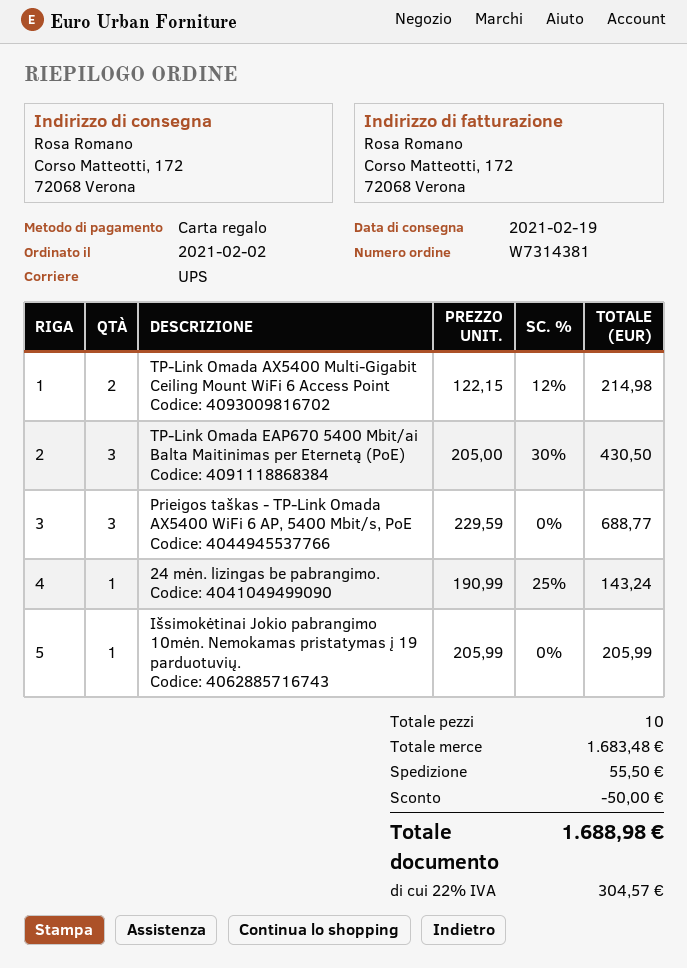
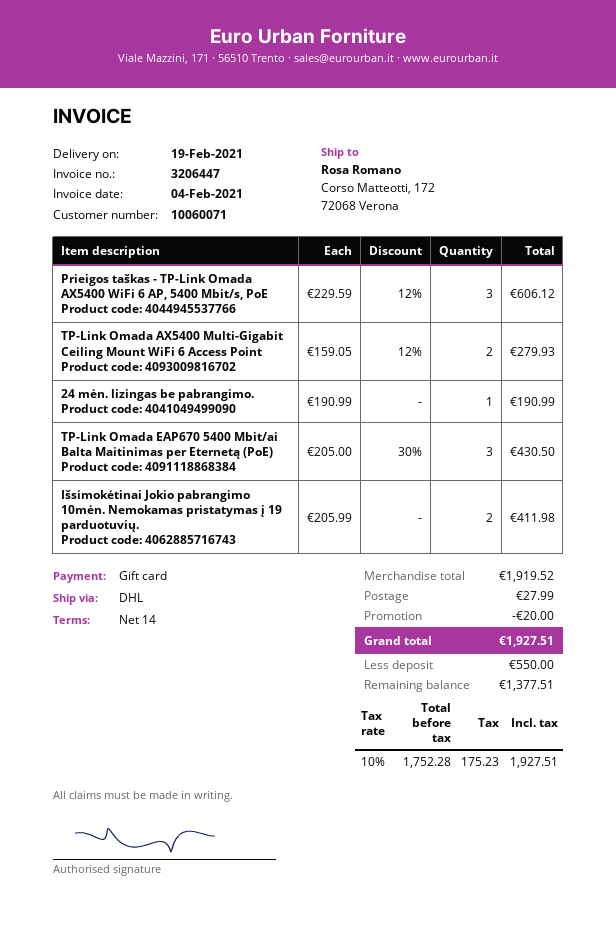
shipping method: UPS -> DHL
TP-Link Omada AX5400 Multi-Gigabit Ceiling Mount WiFi 6 Access Point: 2 x 122.15 - 12% = 214.98 -> 2 x 159.05 - 12% = 279.93
Prieigos taškas - TP-Link Omada AX5400 WiFi 6 AP, 5400 Mbit/s, PoE: 3 x 229.59 = 688.77 -> 3 x 229.59 - 12% = 606.12
24 mėn. lizingas be pabrangimo.: 1 x 190.99 - 25% = 143.24 -> 1 x 190.99 = 190.99
Išsimokėtinai Jokio pabrangimo 10mėn. Nemokamas pristatymas į 19 parduotuvių.: 1 x 205.99 = 205.99 -> 2 x 205.99 = 411.98
subtotal: 1683.48 -> 1919.52
discount: 50.00 -> 20.00
shipping: 55.50 -> 27.99
tax: 22% = 304.57 -> 10% = 175.23
total: 1688.98 -> 1927.51

